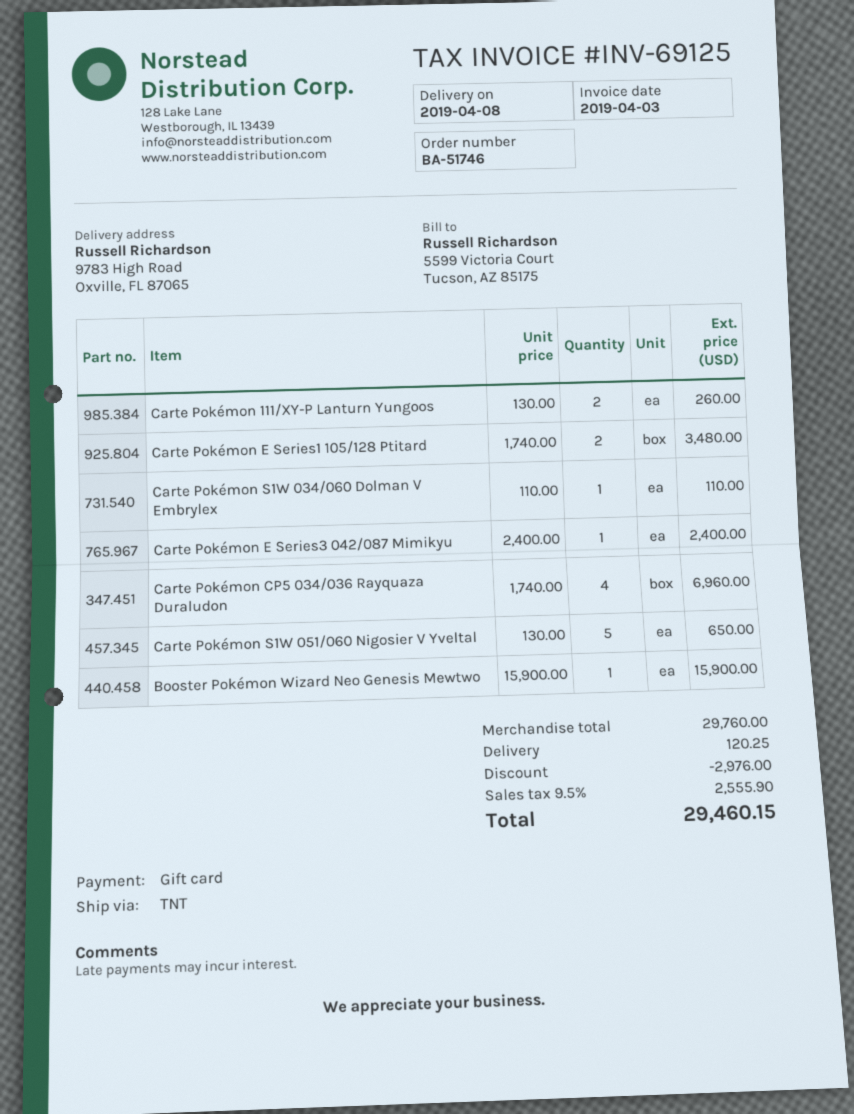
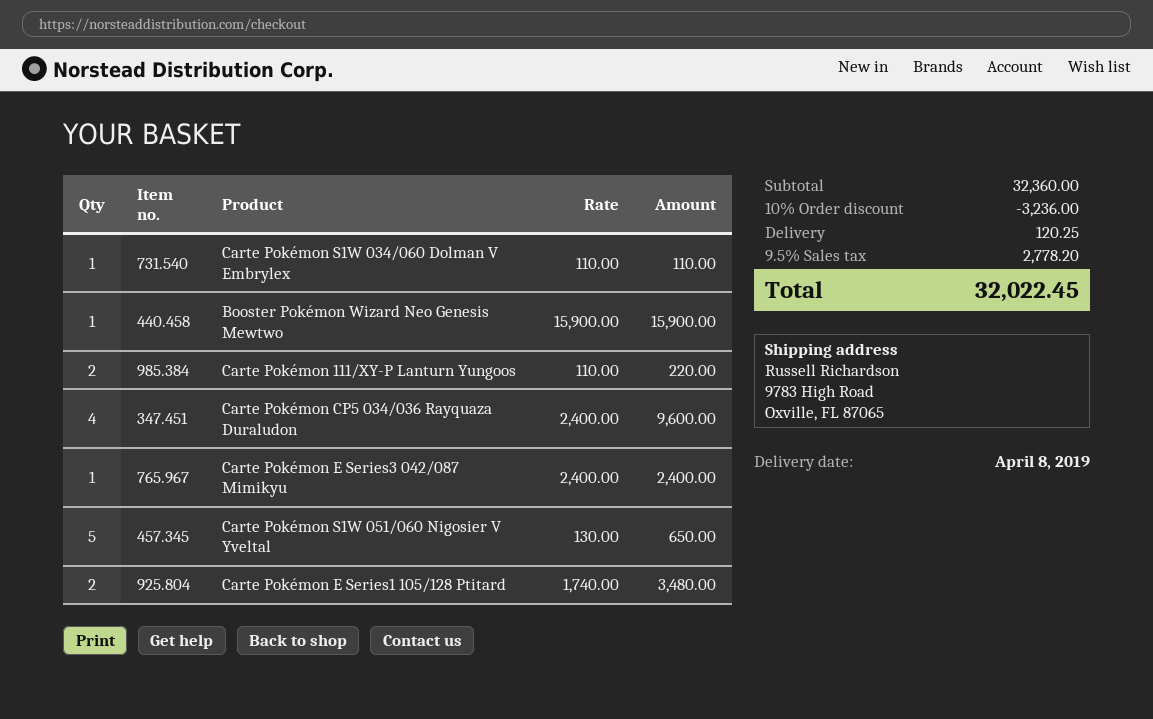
Carte Pokémon 111/XY-P Lanturn Yungoos: 2 x 130.00 = 260.00 -> 2 x 110.00 = 220.00
Carte Pokémon CP5 034/036 Rayquaza Duraludon: 4 x 1740.00 = 6960.00 -> 4 x 2400.00 = 9600.00
subtotal: 29760.00 -> 32360.00
discount: 2976.00 -> 3236.00
tax: 9.5% = 2555.90 -> 9.5% = 2778.20
total: 29460.15 -> 32022.45

